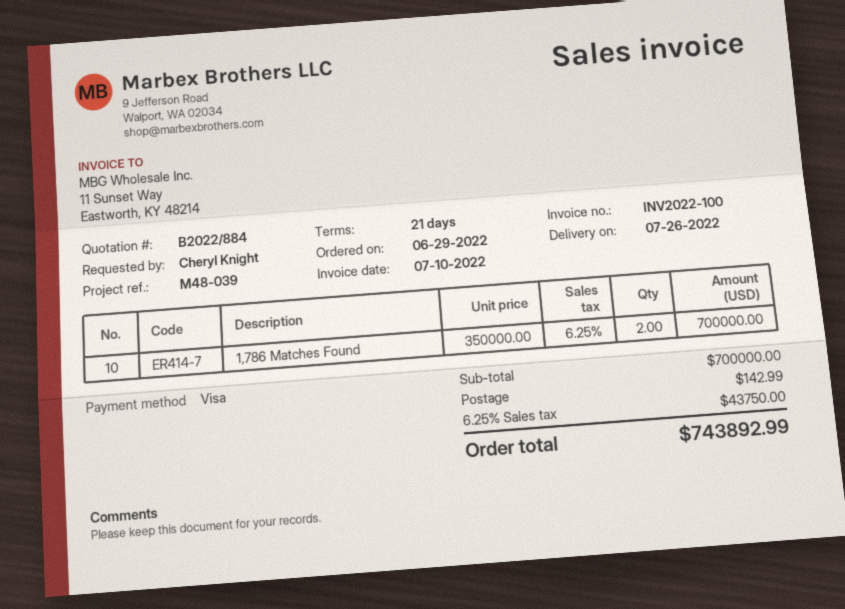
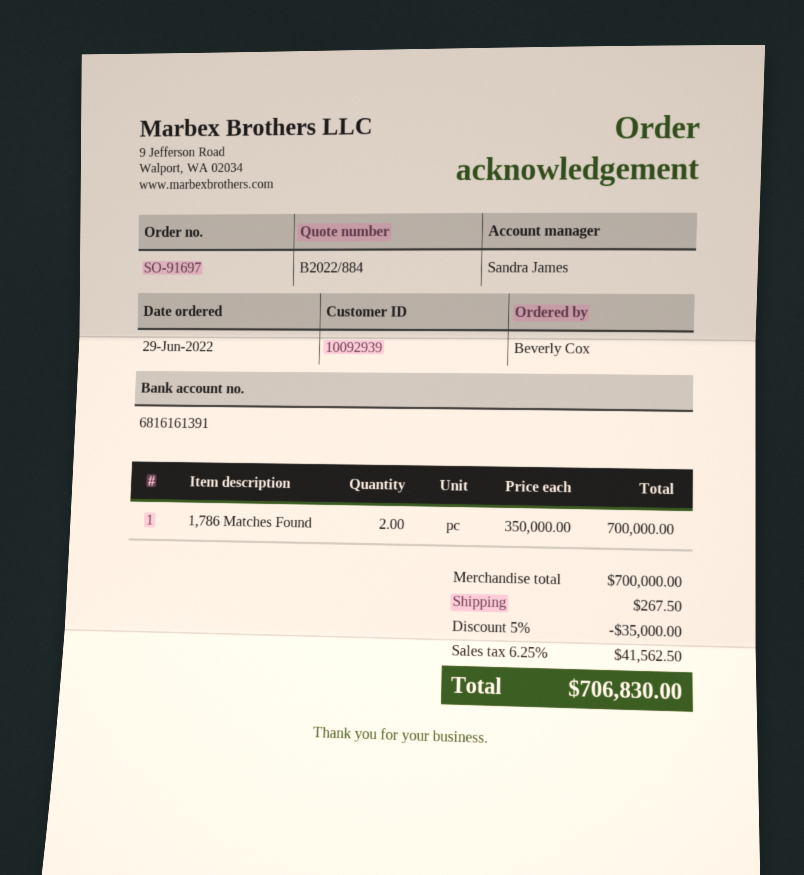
ordered by: Cheryl Knight -> Beverly Cox
discount: none -> 5% = 35000.00
shipping: 142.99 -> 267.50
tax: 6.25% = 43750.00 -> 6.25% = 41562.50
total: 743892.99 -> 706830.00

